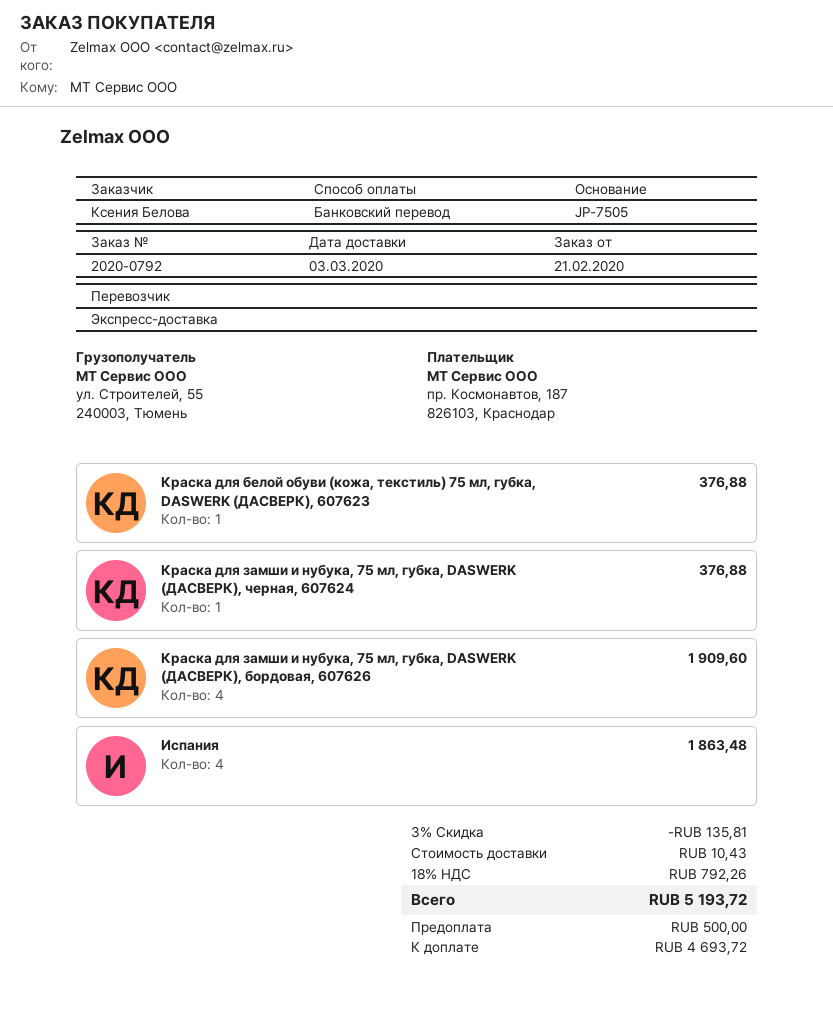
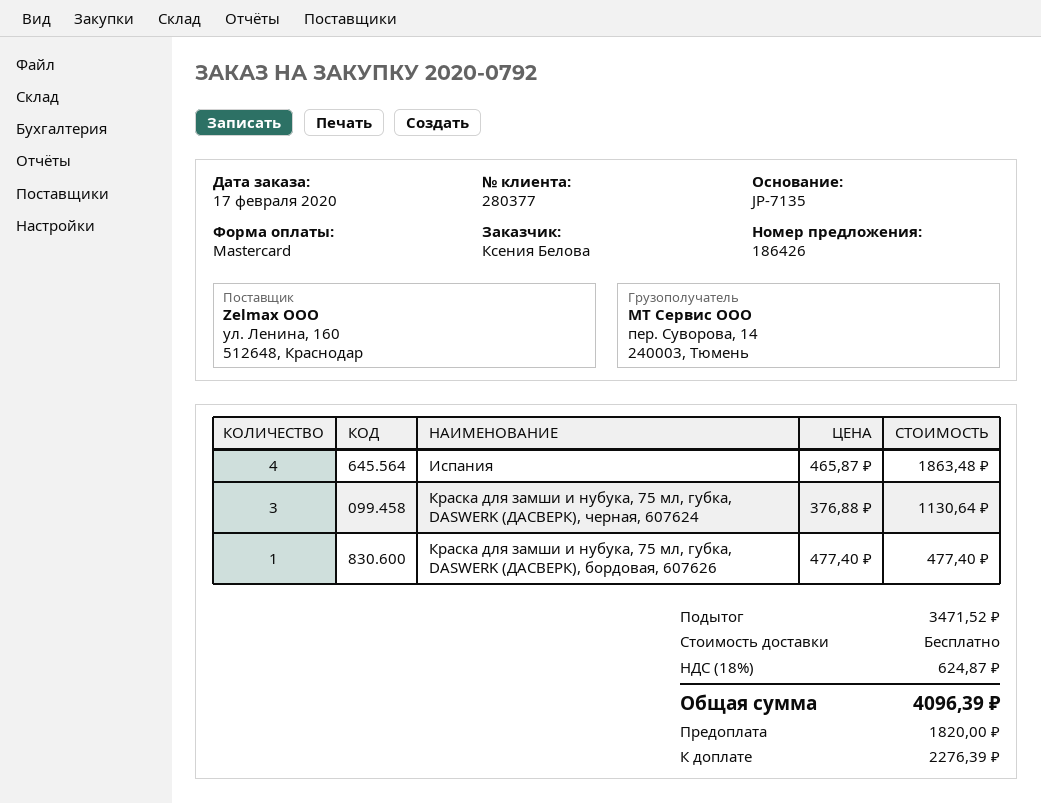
order date: 2020-02-21 -> 2020-02-17
reference: JP-7505 -> JP-7135
payment method: bank transfer -> Mastercard
ship to: ул. Строителей, 55, 240003, Тюмень -> пер. Суворова, 14, 240003, Тюмень
Краска для белой обуви (кожа, текстиль) 75 мл, губка, DASWERK (ДАСВЕРК), 607623: 1 for 376.88 -> none
Краска для замши и нубука, 75 мл, губка, DASWERK (ДАСВЕРК), черная, 607624: 1 for 376.88 -> 3 for 1130.64
Краска для замши и нубука, 75 мл, губка, DASWERK (ДАСВЕРК), бордовая, 607626: 4 for 1909.60 -> 1 for 477.40
discount: 3% = 135.81 -> none
shipping: 10.43 -> 0.00
tax: 18% = 792.26 -> 18% = 624.87
total: 5193.72 -> 4096.39
deposit: 500.00 -> 1820.00
balance: 4693.72 -> 2276.39

